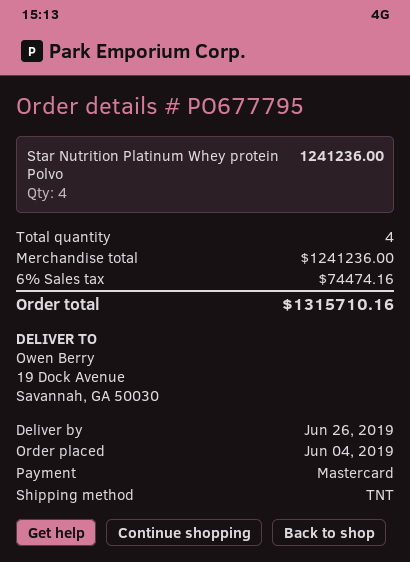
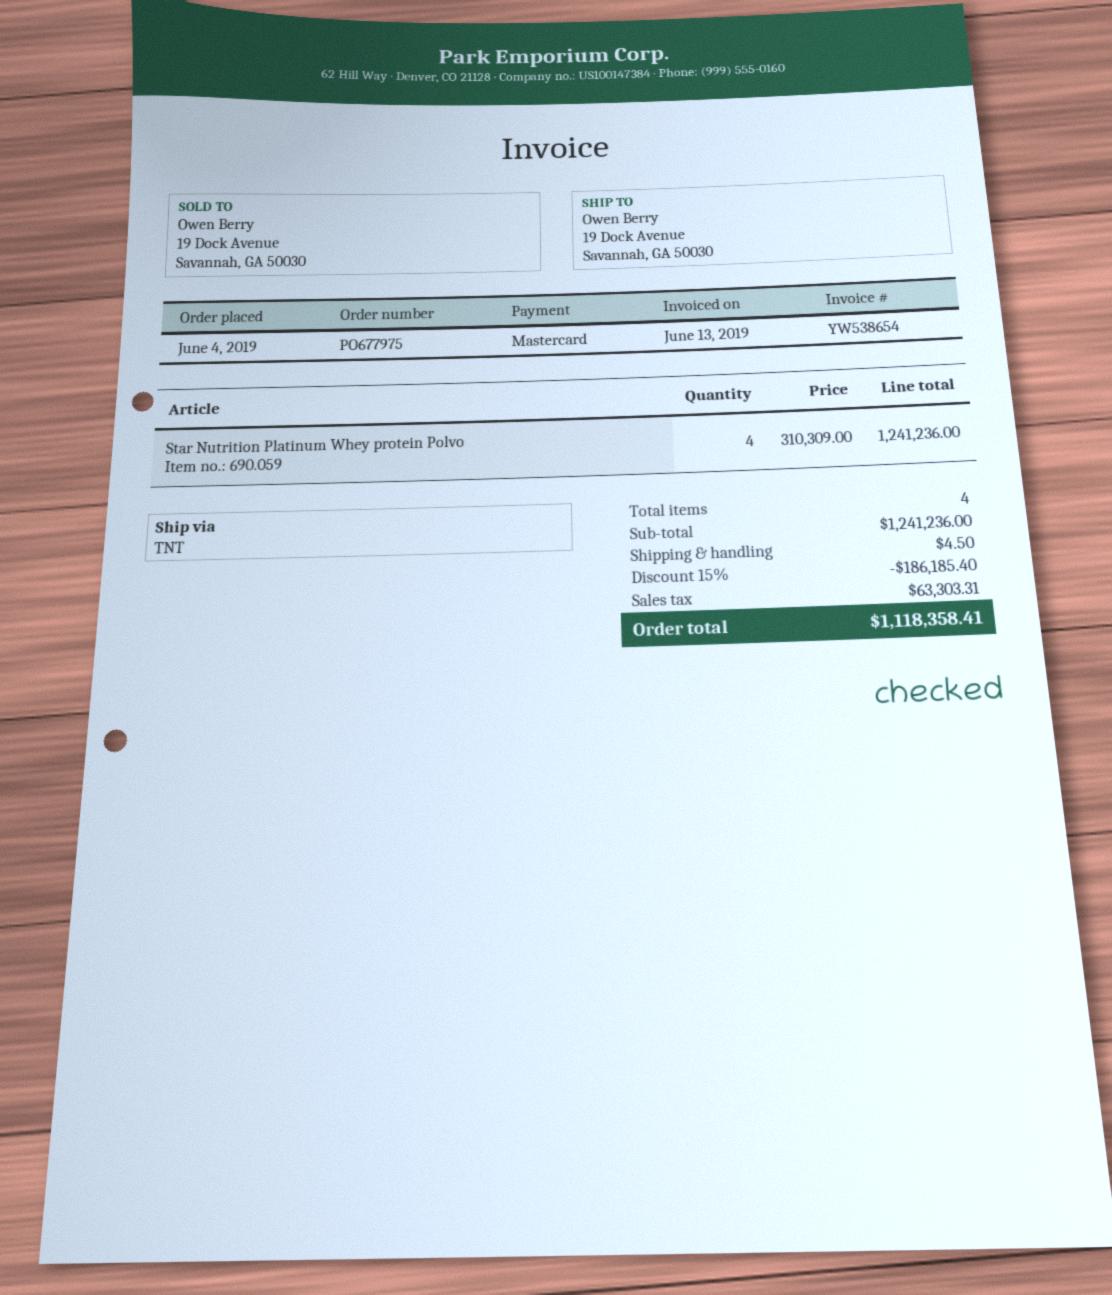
order number: PO677795 -> PO677975
discount: none -> 15% = 186185.40
shipping: none -> 4.50
tax: 74474.16 -> 63303.31
total: 1315710.16 -> 1118358.41

